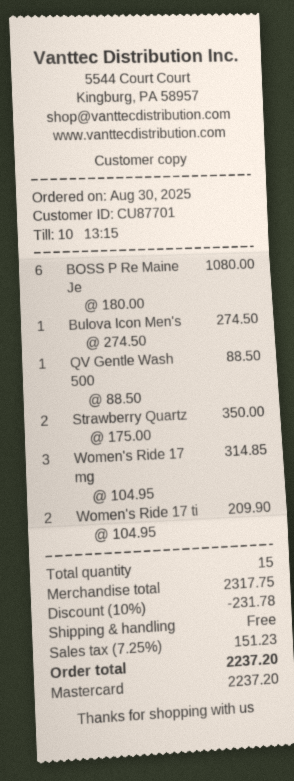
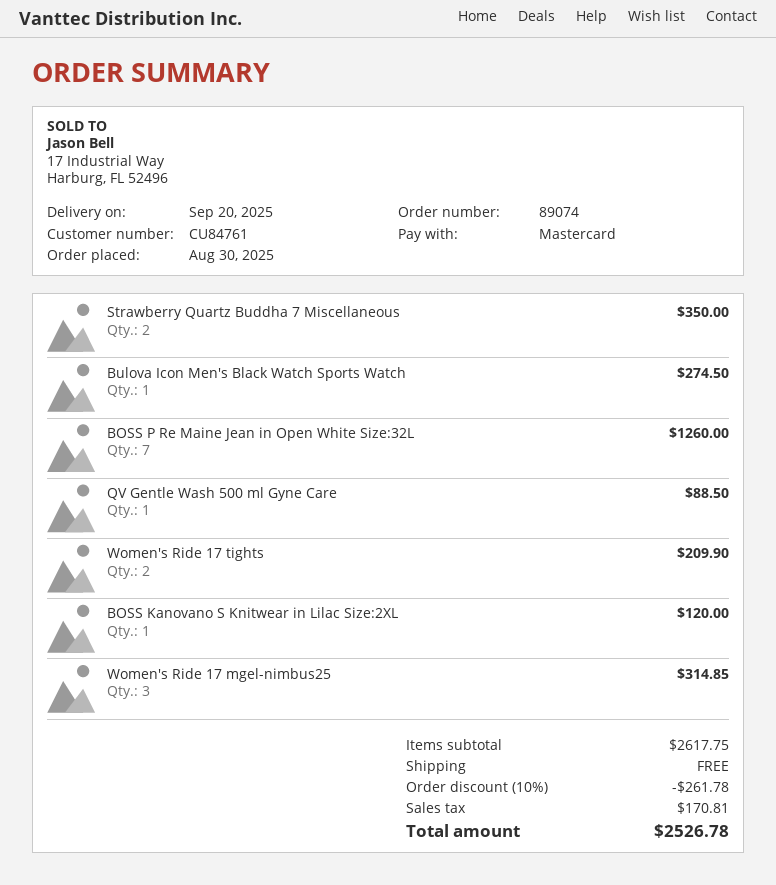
customer number: CU87701 -> CU84761
BOSS P Re Maine Je: 6 for 1080.00 -> 7 for 1260.00
BOSS Kanovano S Knitwear in Lilac Size:2XL: none -> 1 for 120.00
subtotal: 2317.75 -> 2617.75
discount: 10% = 231.78 -> 10% = 261.78
tax: 151.23 -> 170.81
total: 2237.20 -> 2526.78

